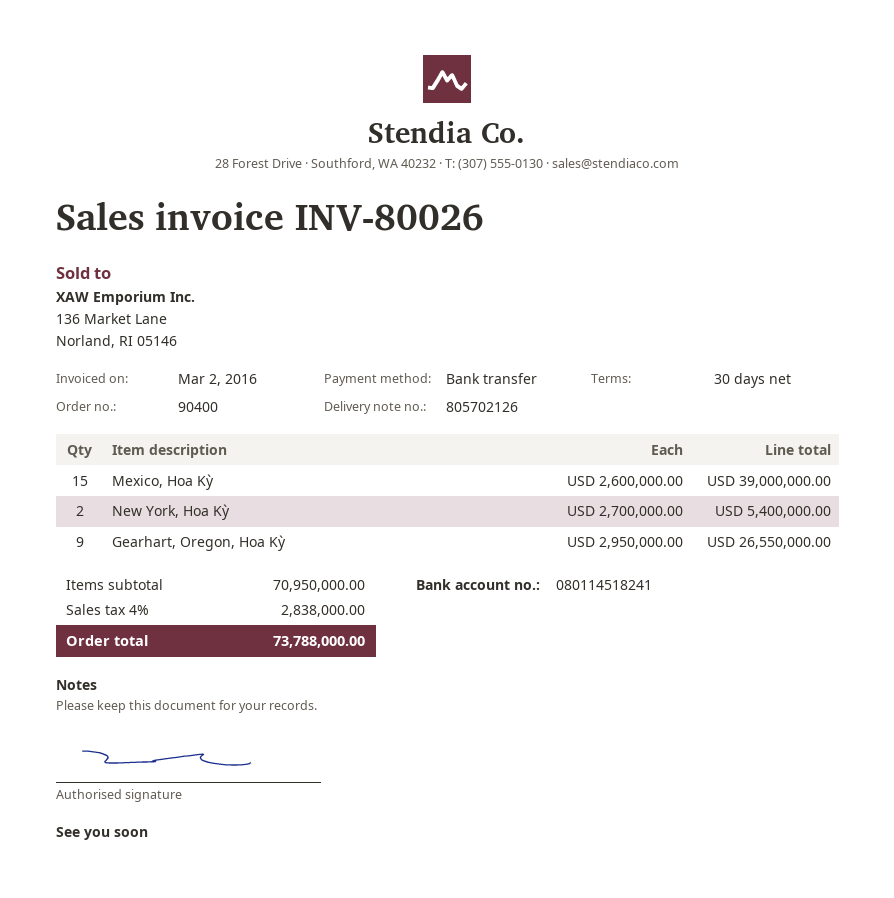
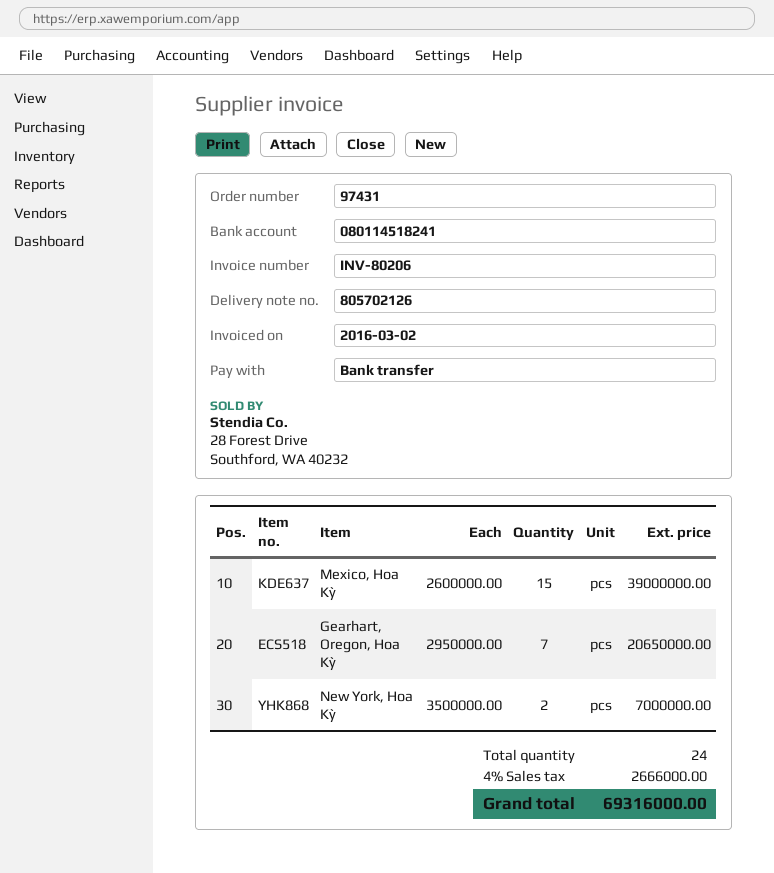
order number: 90400 -> 97431
invoice number: INV-80026 -> INV-80206
New York, Hoa Kỳ: 2 x 2700000.00 = 5400000.00 -> 2 x 3500000.00 = 7000000.00
Gearhart, Oregon, Hoa Kỳ: 9 x 2950000.00 = 26550000.00 -> 7 x 2950000.00 = 20650000.00
tax: 4% = 2838000.00 -> 4% = 2666000.00
total: 73788000.00 -> 69316000.00

